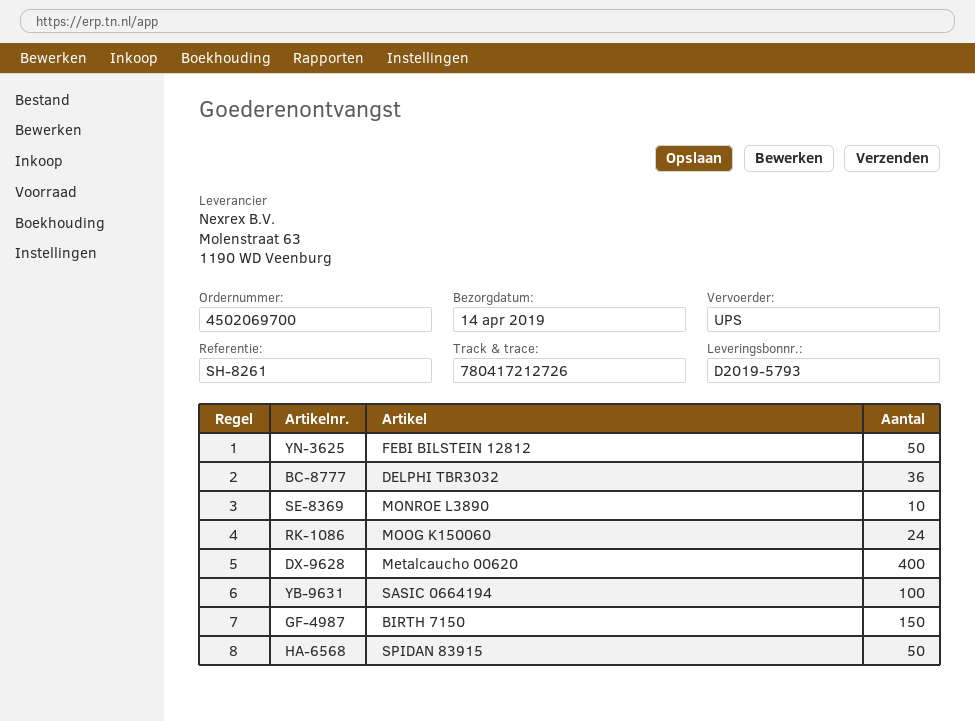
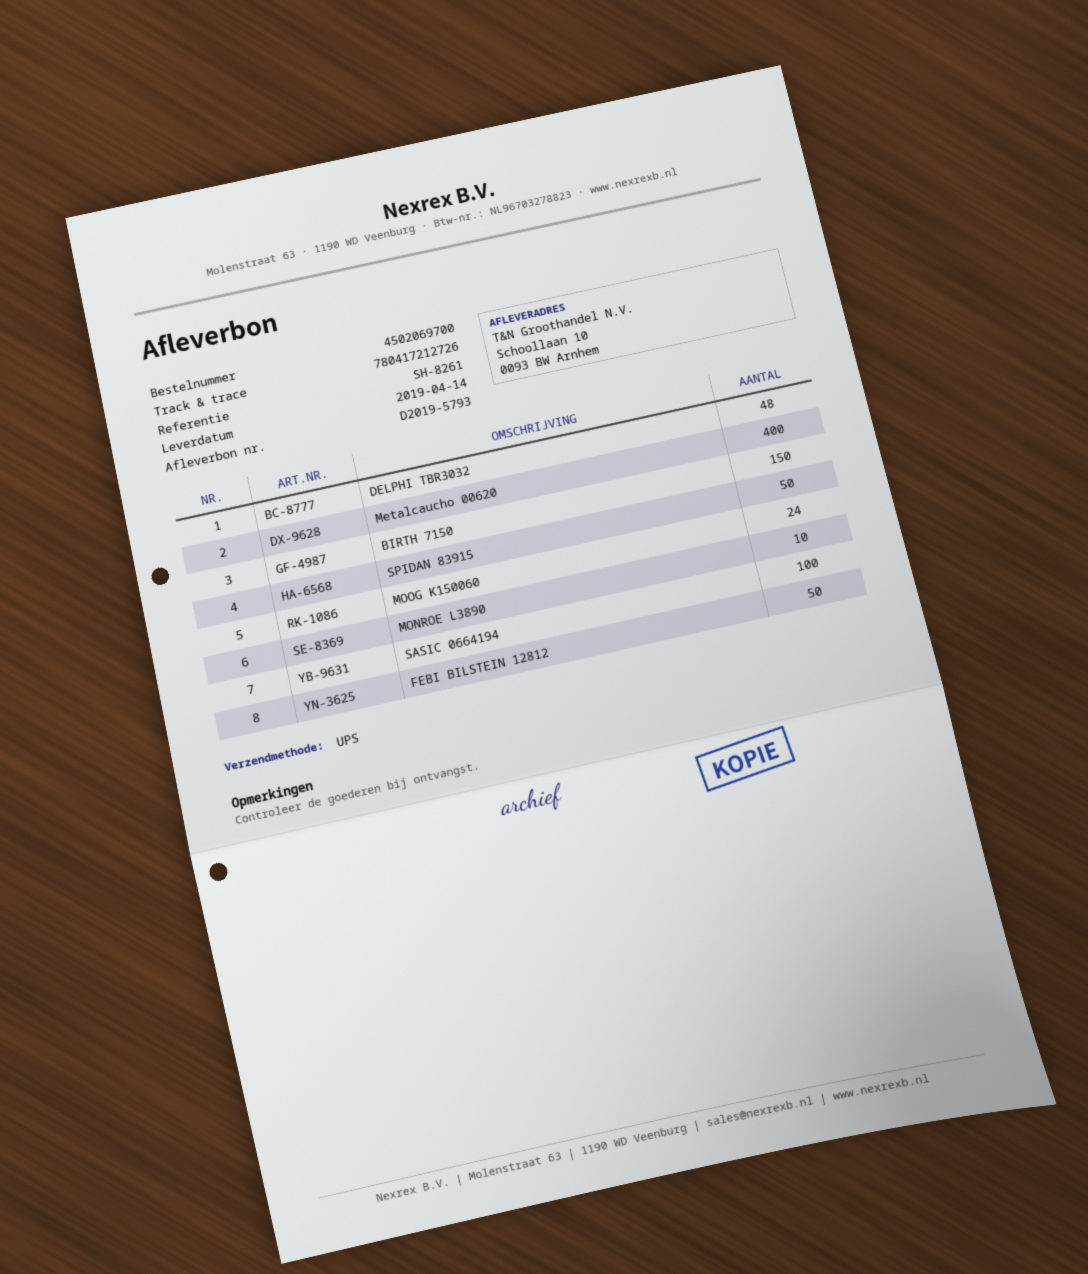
DELPHI TBR3032: 36 -> 48

